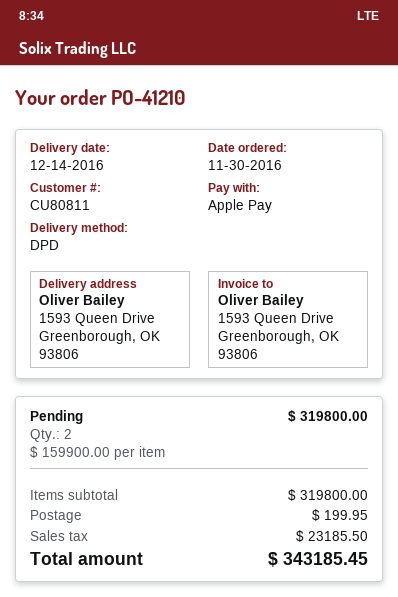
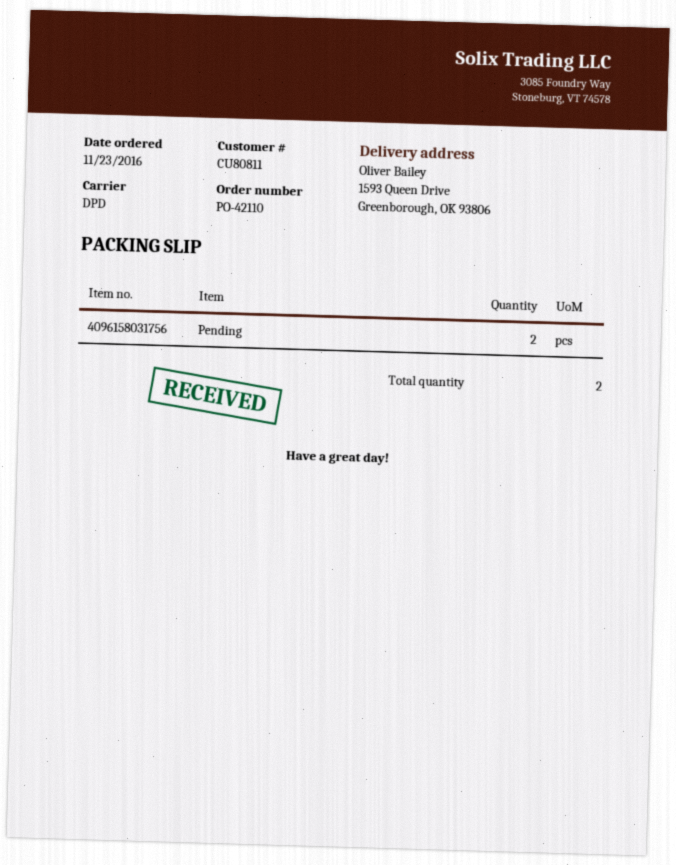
order number: PO-41210 -> PO-42110
order date: 2016-11-30 -> 2016-11-23

